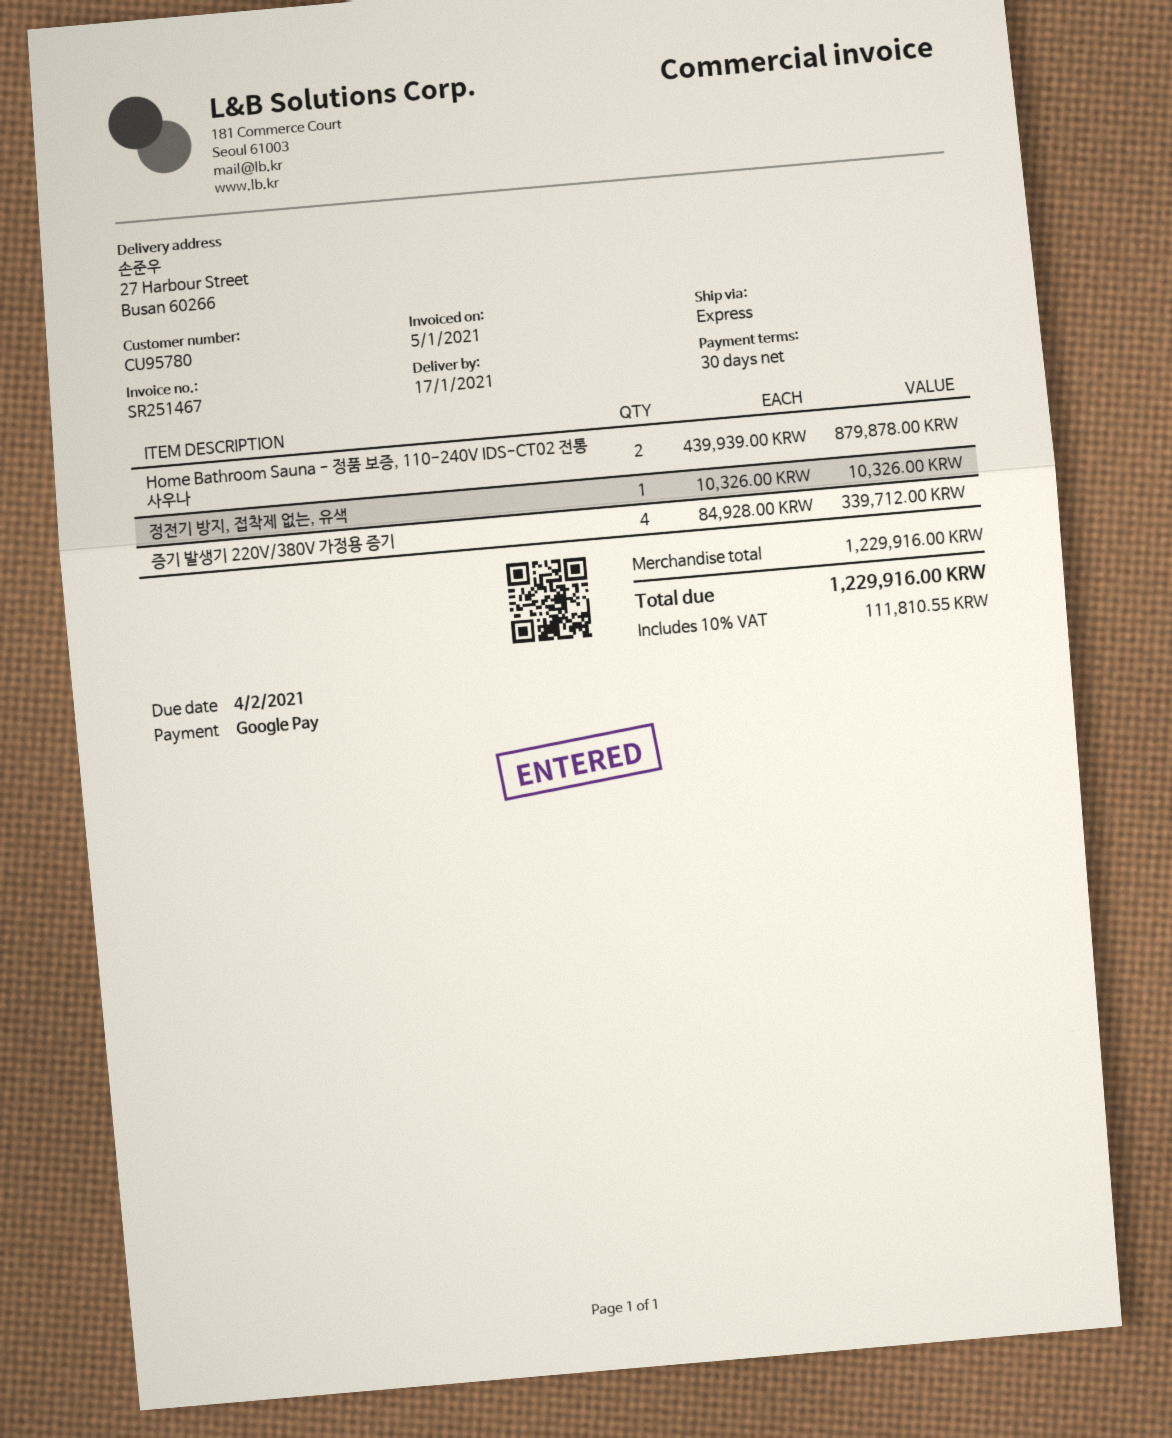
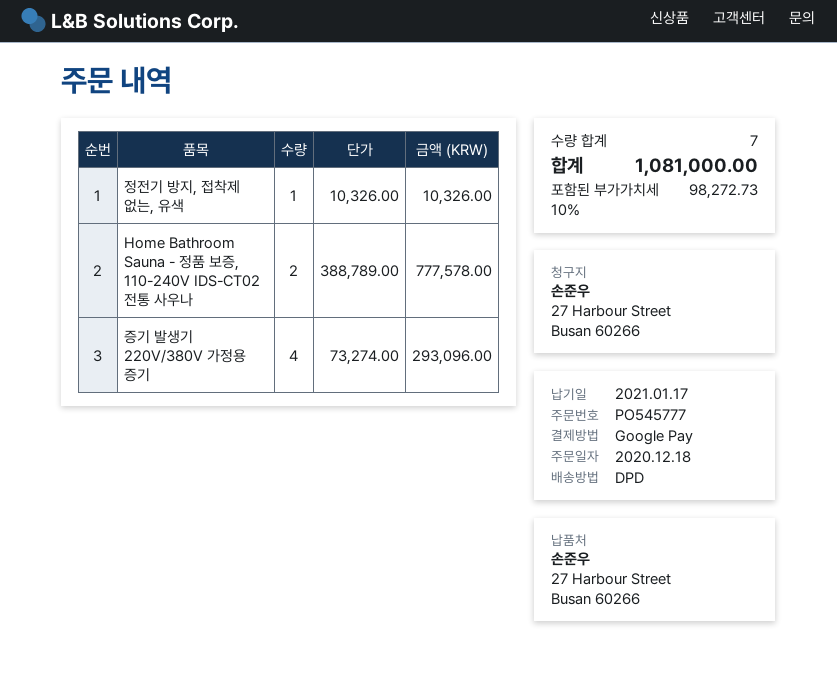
shipping method: express -> DPD
Home Bathroom Sauna - 정품 보증, 110-240V IDS-CT02 전통 사우나: 2 x 439939.00 = 879878.00 -> 2 x 388789.00 = 777578.00
증기 발생기 220V/380V 가정용 증기: 4 x 84928.00 = 339712.00 -> 4 x 73274.00 = 293096.00
tax: 10% = 111810.55 -> 10% = 98272.73
total: 1229916.00 -> 1081000.00

